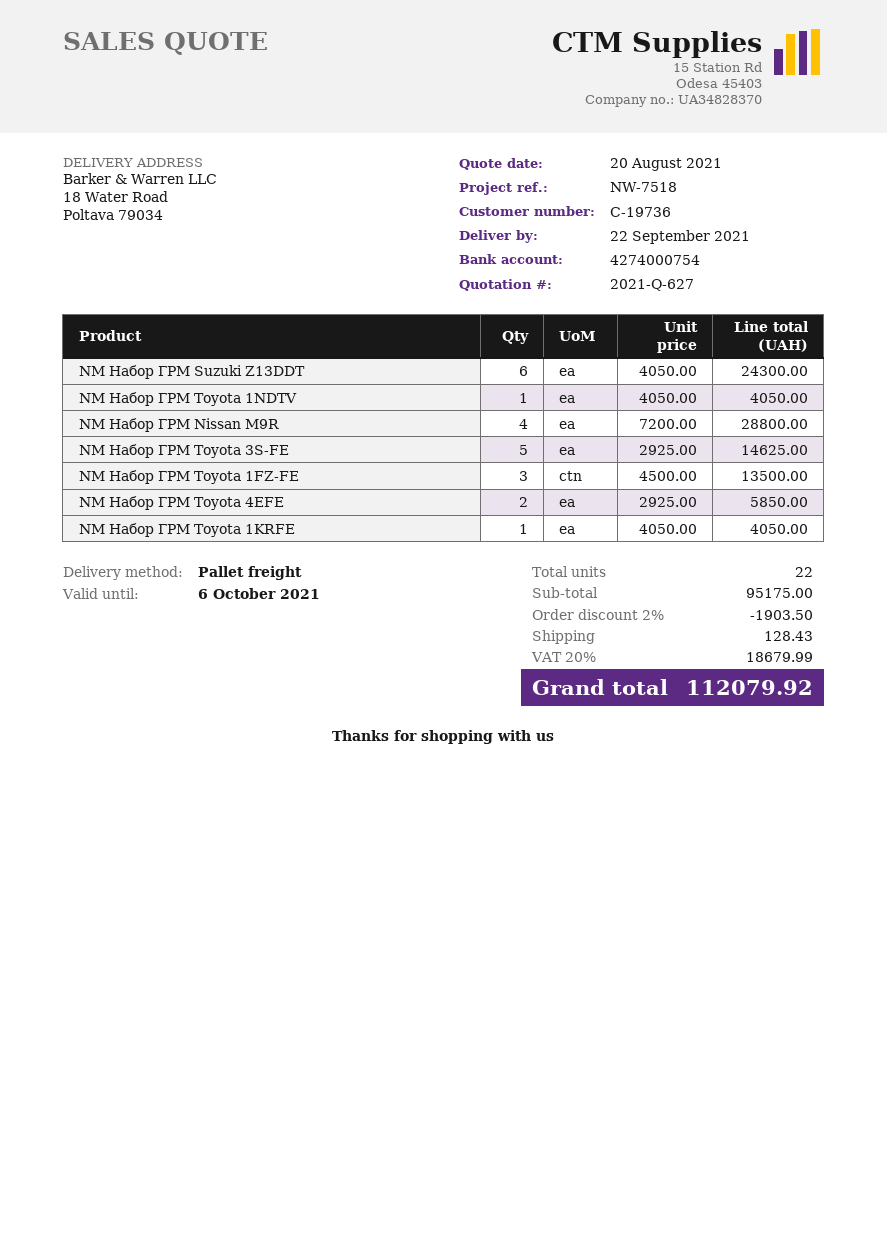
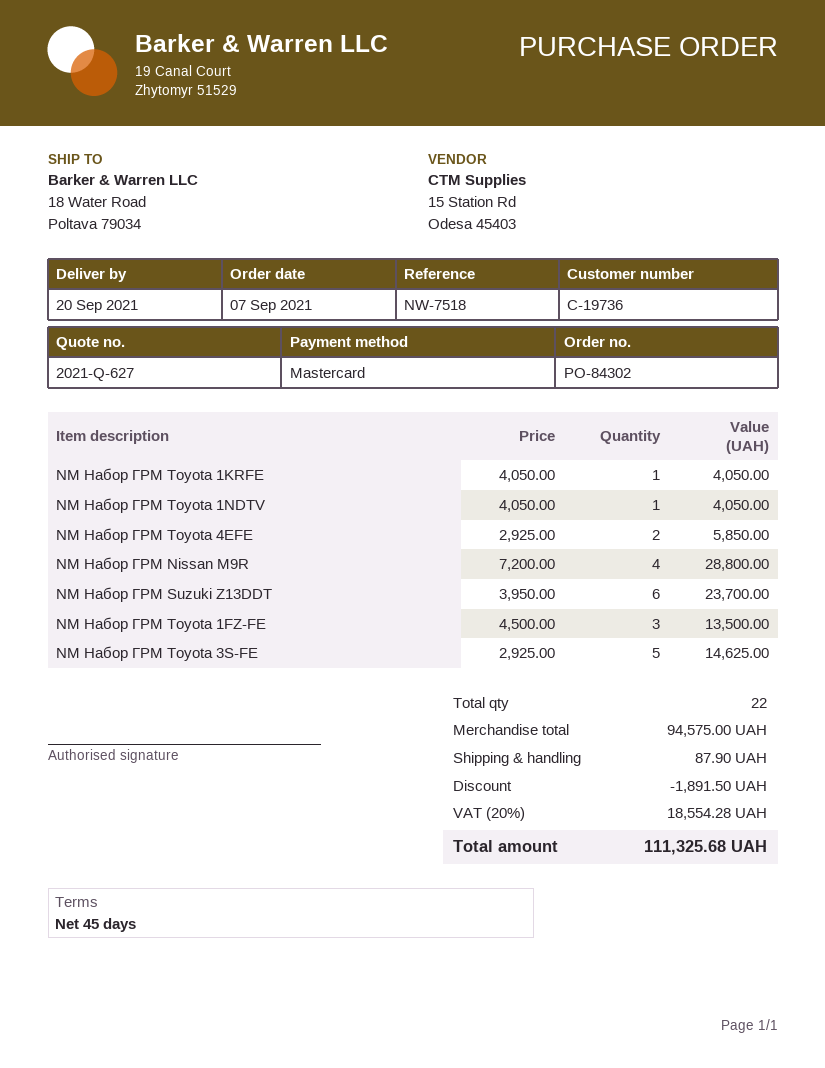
delivery date: 2021-09-22 -> 2021-09-20
NM Набор ГРМ Suzuki Z13DDT: 6 x 4050.00 = 24300.00 -> 6 x 3950.00 = 23700.00
subtotal: 95175.00 -> 94575.00
discount: 1903.50 -> 1891.50
shipping: 128.43 -> 87.90
tax: 20% = 18679.99 -> 20% = 18554.28
total: 112079.92 -> 111325.68

